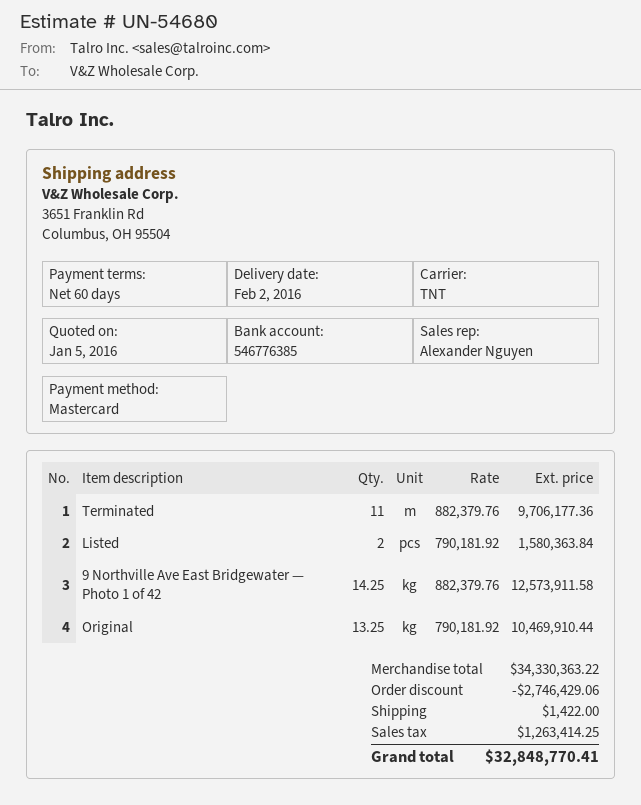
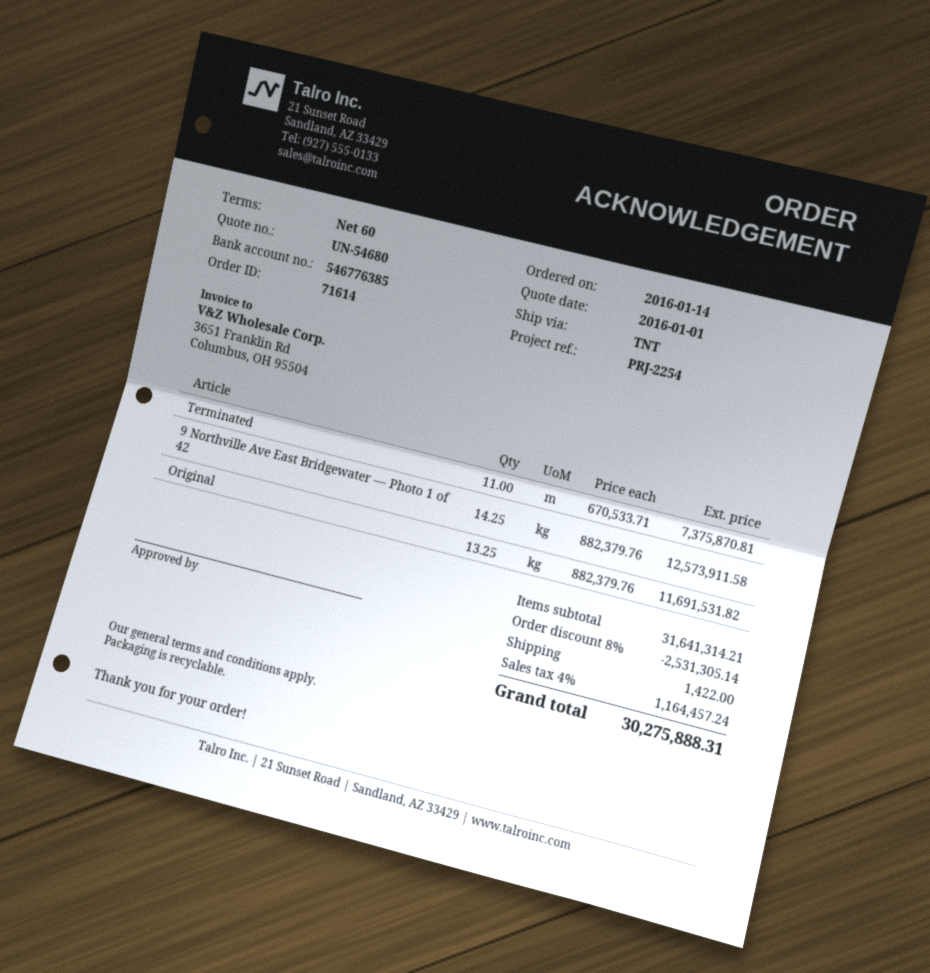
quote date: 2016-01-05 -> 2016-01-01
Terminated: 11 x 882379.76 = 9706177.36 -> 11 x 670533.71 = 7375870.81
Listed: 2 x 790181.92 = 1580363.84 -> none
Original: 13.25 x 790181.92 = 10469910.44 -> 13.25 x 882379.76 = 11691531.82
subtotal: 34330363.22 -> 31641314.21
discount: 2746429.06 -> 2531305.14
tax: 1263414.25 -> 1164457.24
total: 32848770.41 -> 30275888.31

